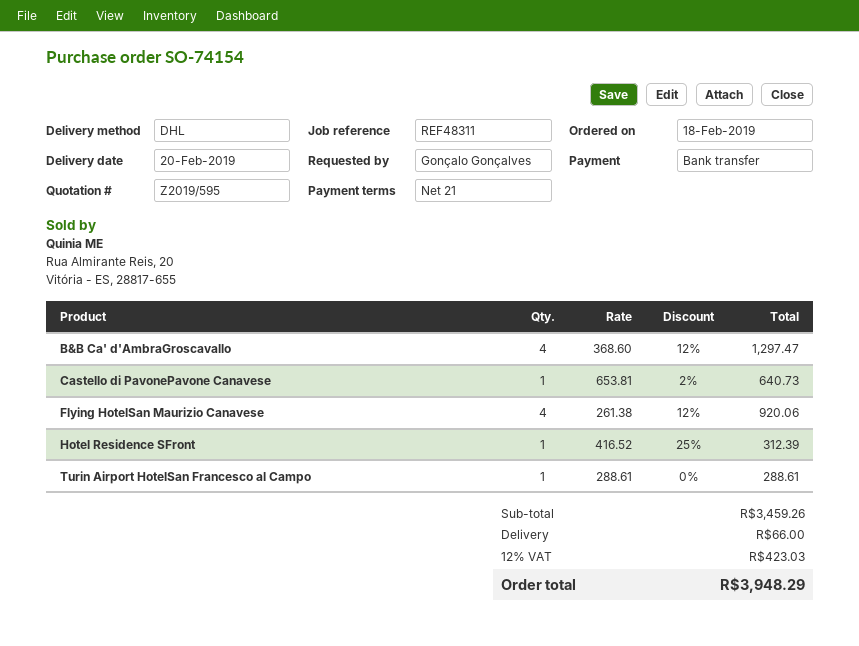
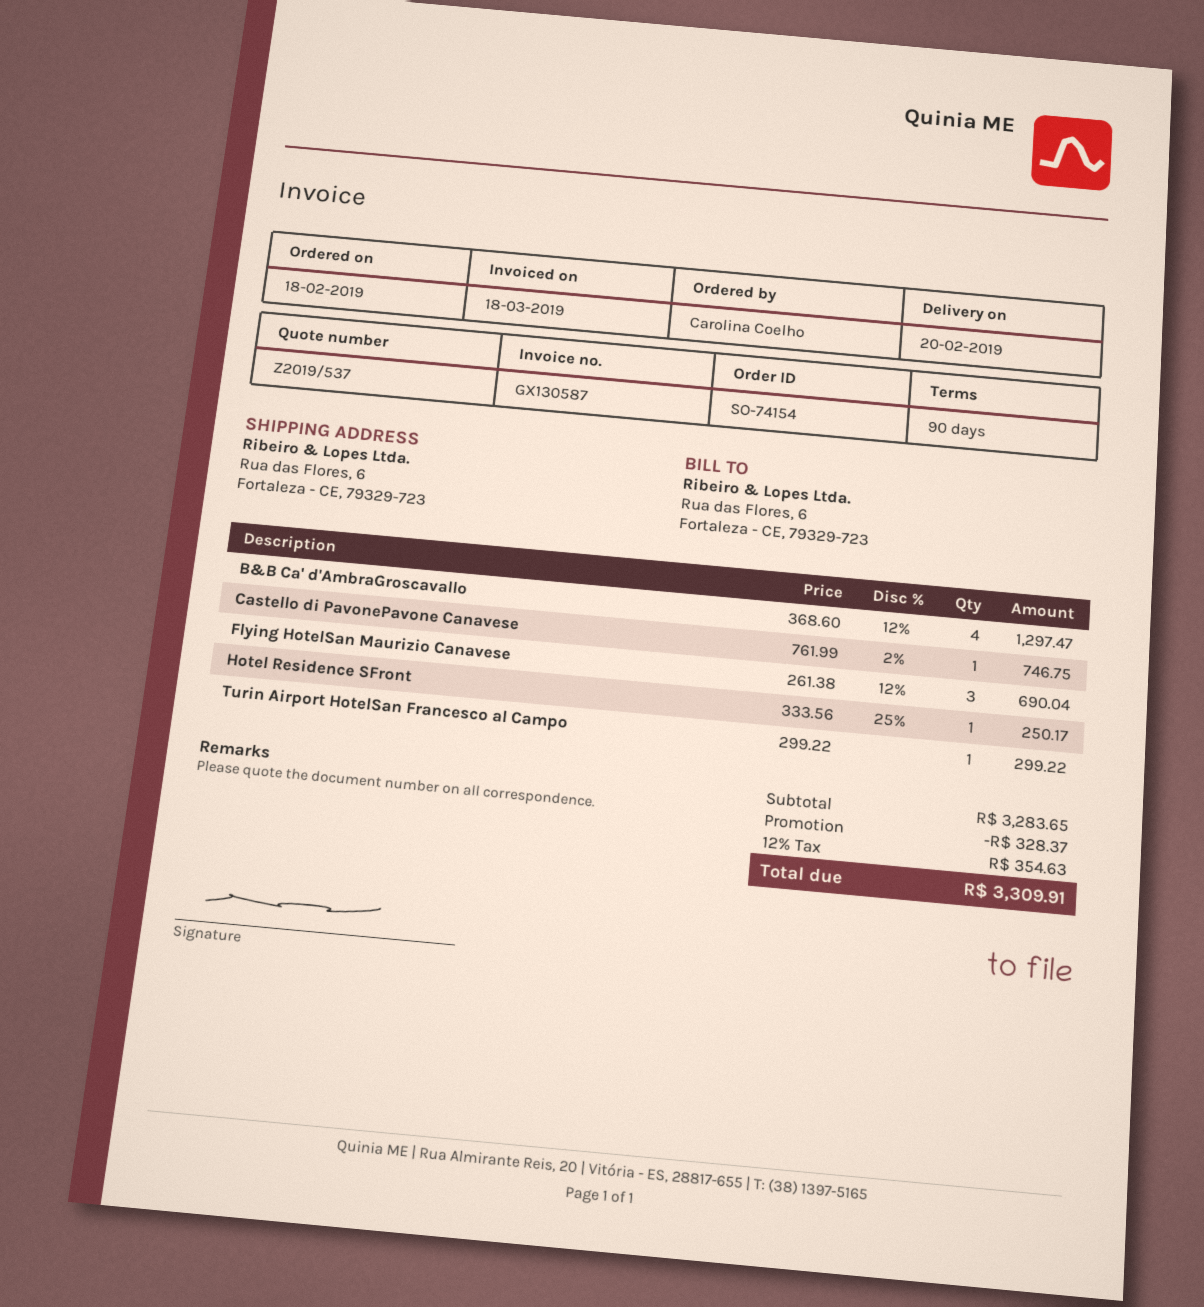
quote number: Z2019/595 -> Z2019/537
payment terms: 21 days -> 90 days
ordered by: Gonçalo Gonçalves -> Carolina Coelho
Castello di PavonePavone Canavese: 1 x 653.81 - 2% = 640.73 -> 1 x 761.99 - 2% = 746.75
Flying HotelSan Maurizio Canavese: 4 x 261.38 - 12% = 920.06 -> 3 x 261.38 - 12% = 690.04
Hotel Residence SFront: 1 x 416.52 - 25% = 312.39 -> 1 x 333.56 - 25% = 250.17
Turin Airport HotelSan Francesco al Campo: 1 x 288.61 = 288.61 -> 1 x 299.22 = 299.22
subtotal: 3459.26 -> 3283.65
discount: none -> 328.37
shipping: 66.00 -> none
tax: 12% = 423.03 -> 12% = 354.63
total: 3948.29 -> 3309.91

